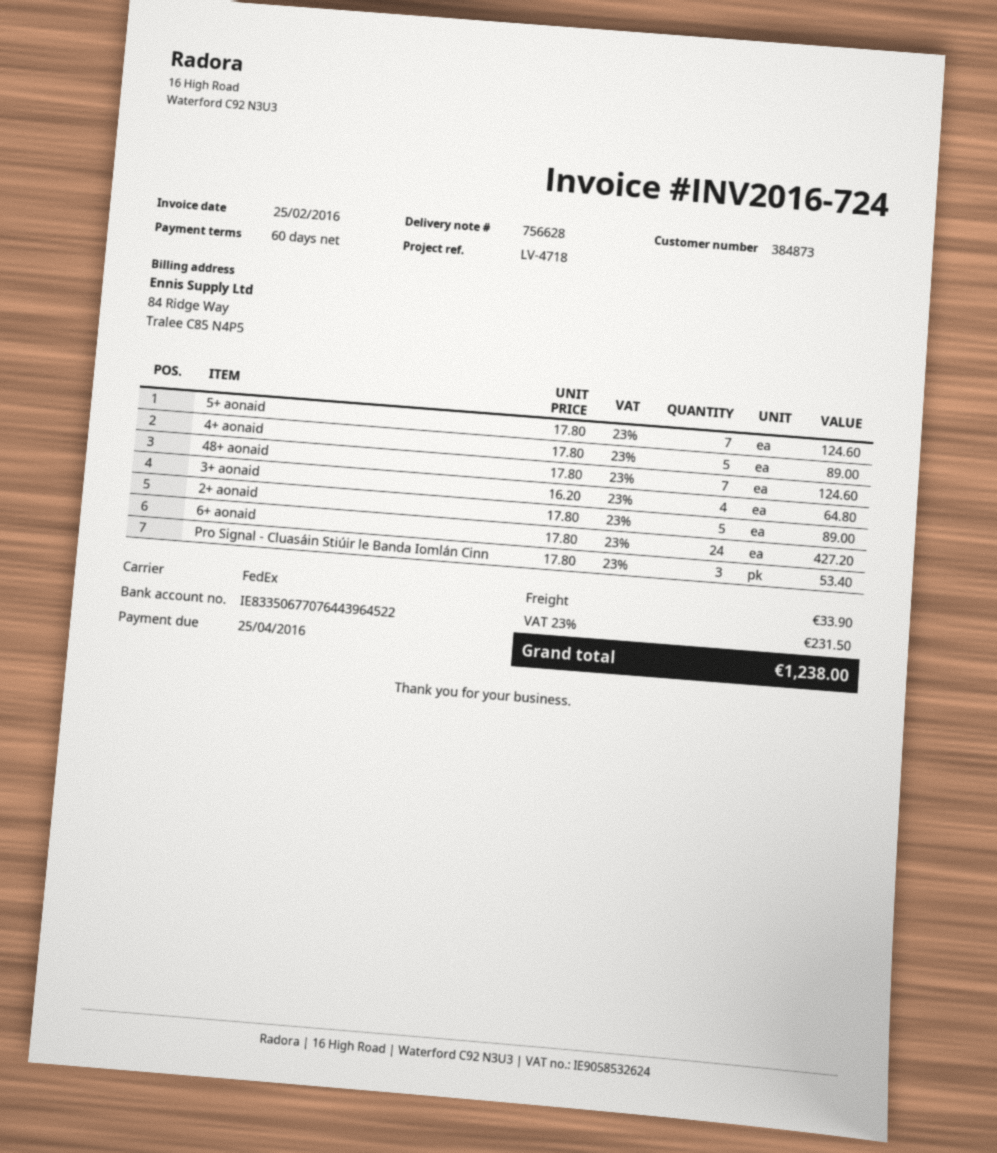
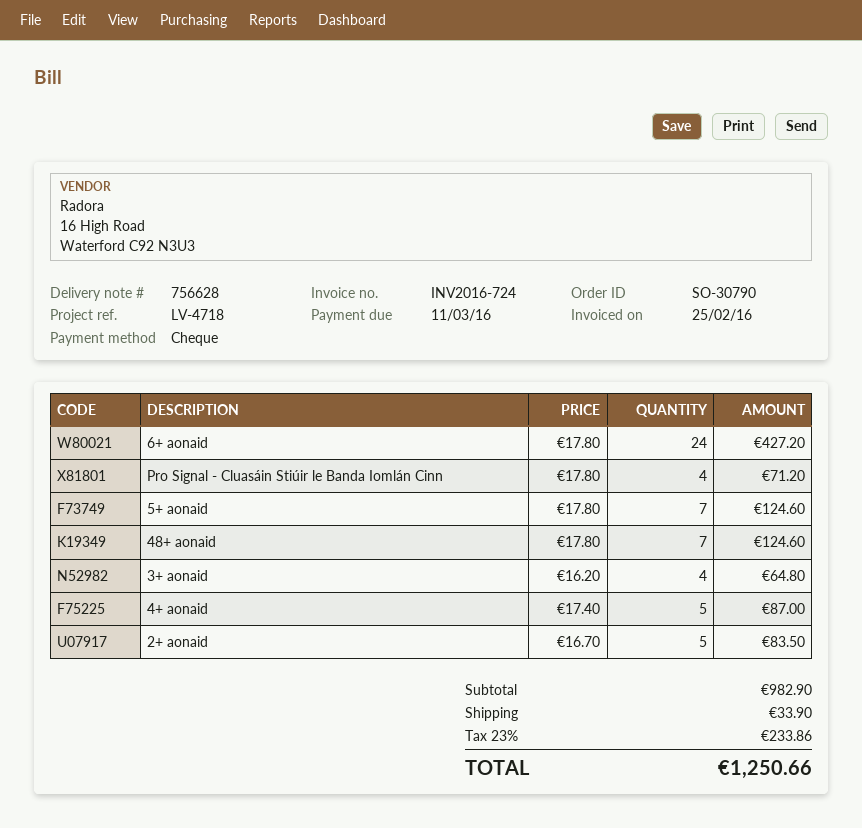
due date: 2016-04-25 -> 2016-03-11
4+ aonaid: 5 x 17.80 = 89.00 -> 5 x 17.40 = 87.00
2+ aonaid: 5 x 17.80 = 89.00 -> 5 x 16.70 = 83.50
Pro Signal - Cluasáin Stiúir le Banda Iomlán Cinn: 3 x 17.80 = 53.40 -> 4 x 17.80 = 71.20
tax: 23% = 231.50 -> 23% = 233.86
total: 1238.00 -> 1250.66

